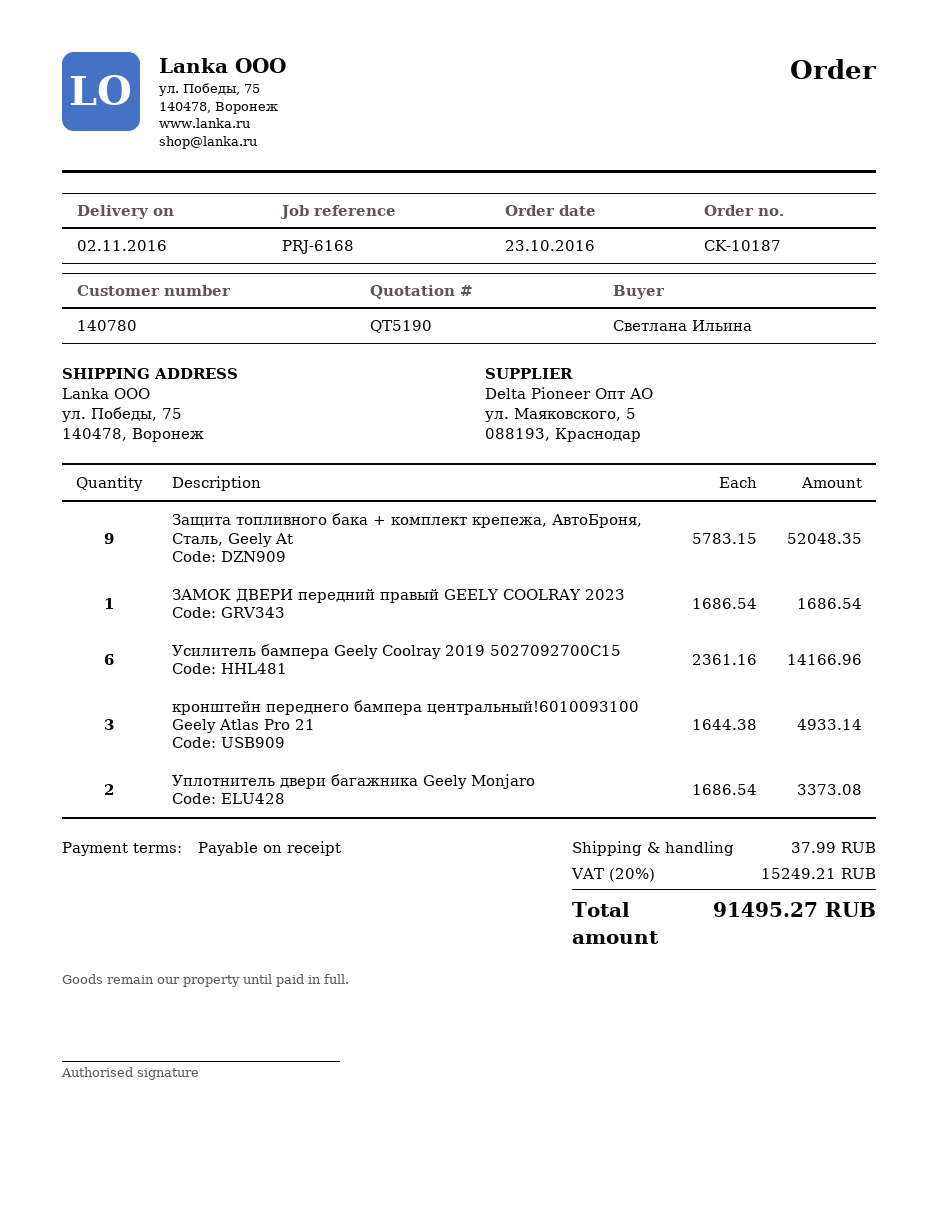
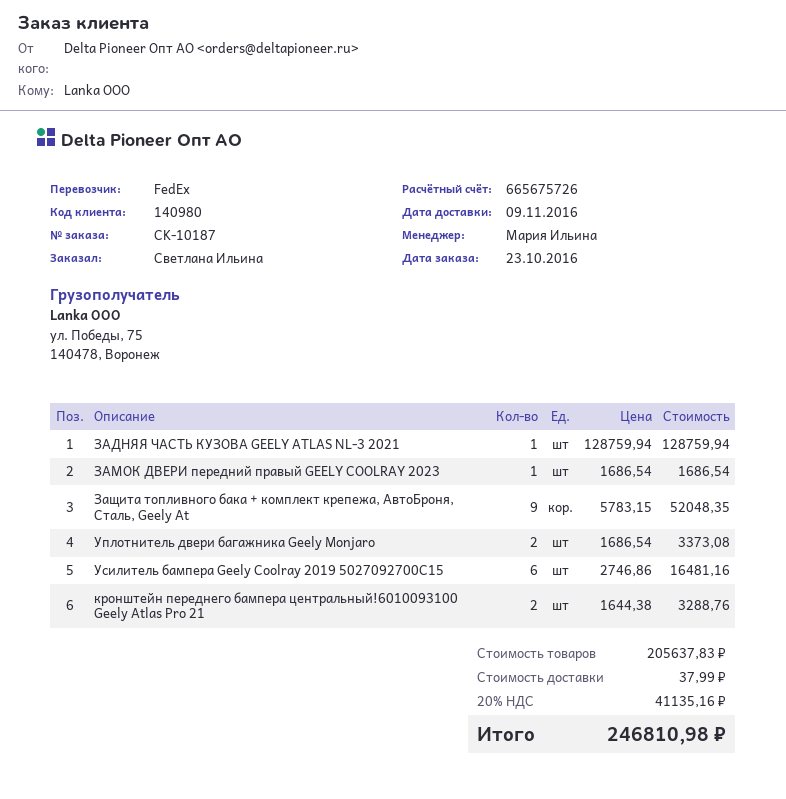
delivery date: 2016-11-02 -> 2016-11-09
customer number: 140780 -> 140980
Усилитель бампера Geely Coolray 2019 5027092700C15: 6 x 2361.16 = 14166.96 -> 6 x 2746.86 = 16481.16
кронштейн переднего бампера центральный!6010093100 Geely Atlas Pro 21: 3 x 1644.38 = 4933.14 -> 2 x 1644.38 = 3288.76
ЗАДНЯЯ ЧАСТЬ КУЗОВА GEELY ATLAS NL-3 2021: none -> 1 x 128759.94 = 128759.94
tax: 20% = 15249.21 -> 20% = 41135.16
total: 91495.27 -> 246810.98

